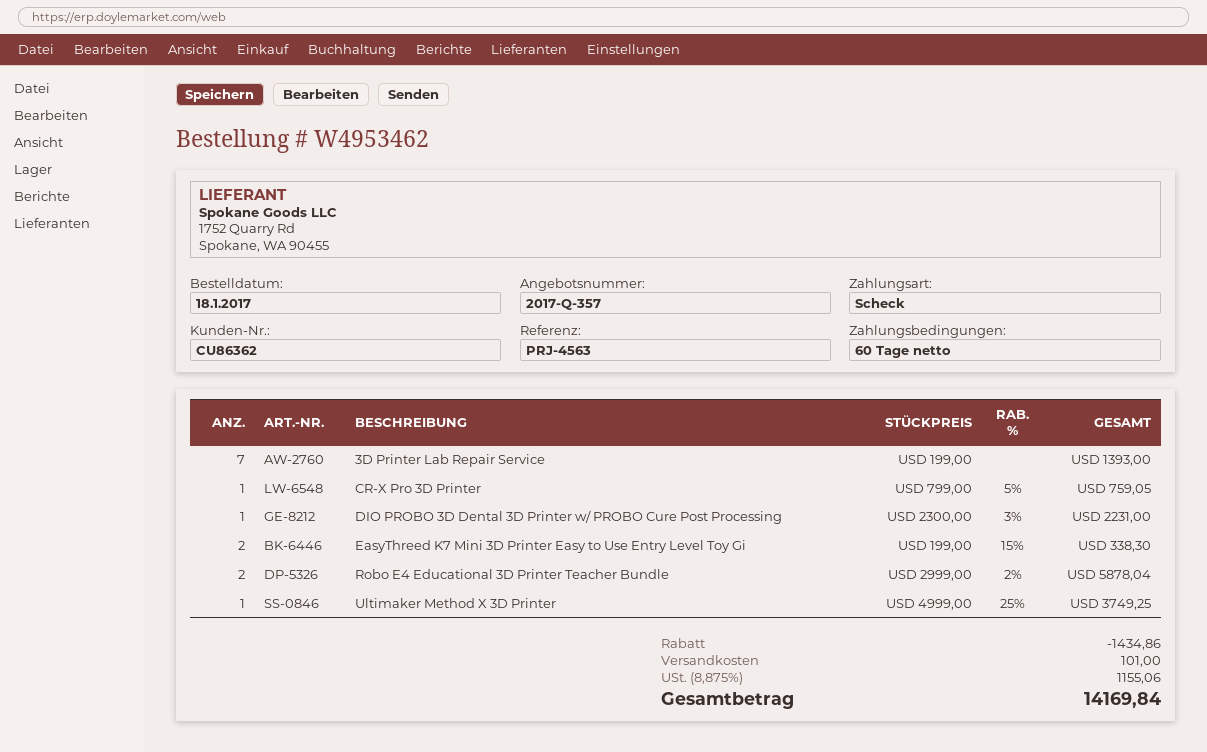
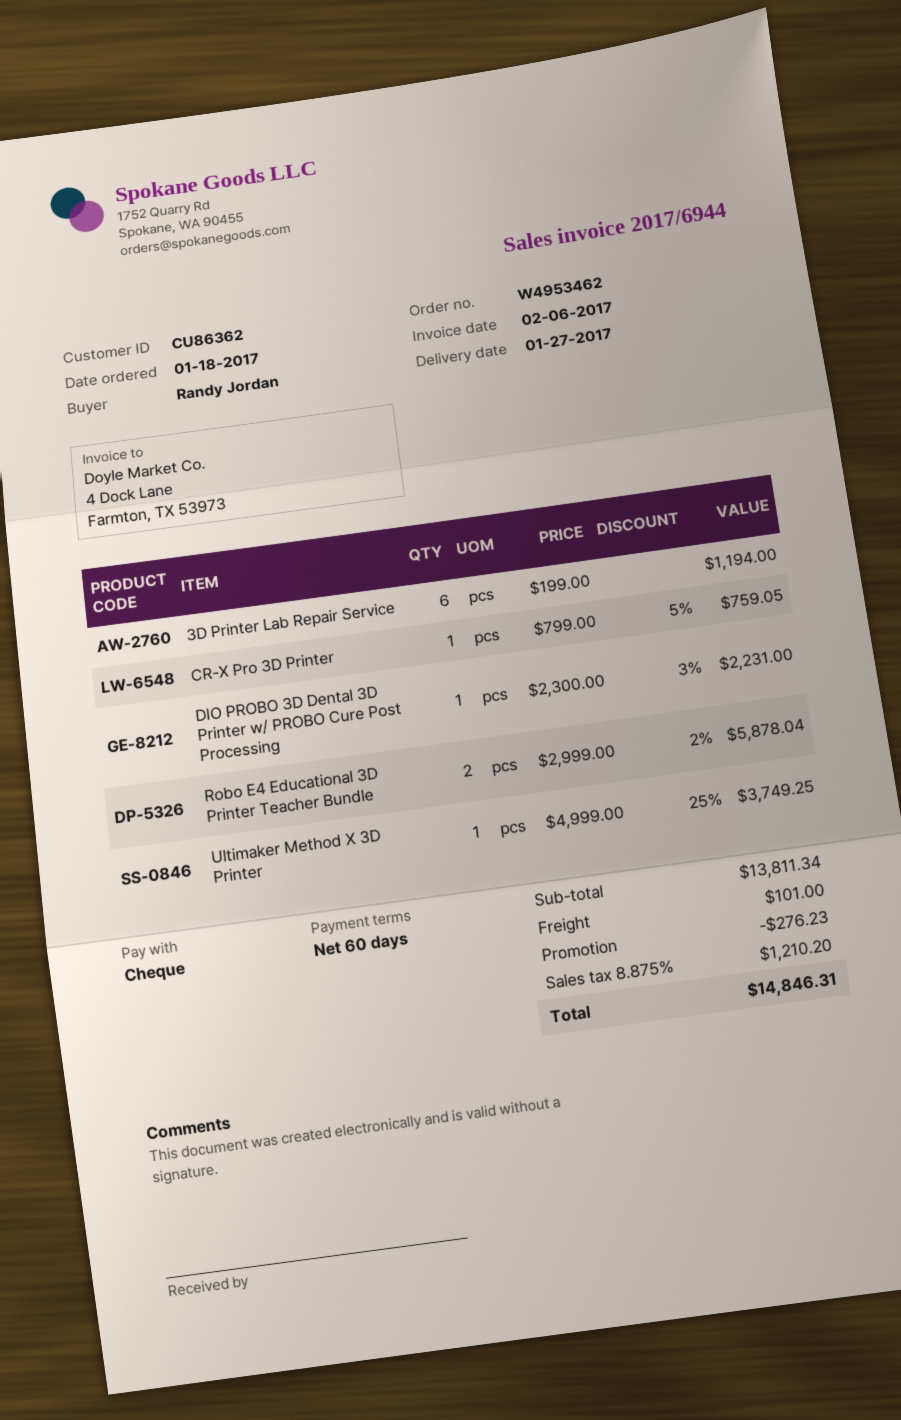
3D Printer Lab Repair Service: 7 x 199.00 = 1393.00 -> 6 x 199.00 = 1194.00
EasyThreed K7 Mini 3D Printer Easy to Use Entry Level Toy Gi: 2 x 199.00 - 15% = 338.30 -> none
discount: 1434.86 -> 276.23
tax: 8.875% = 1155.06 -> 8.875% = 1210.20
total: 14169.84 -> 14846.31

